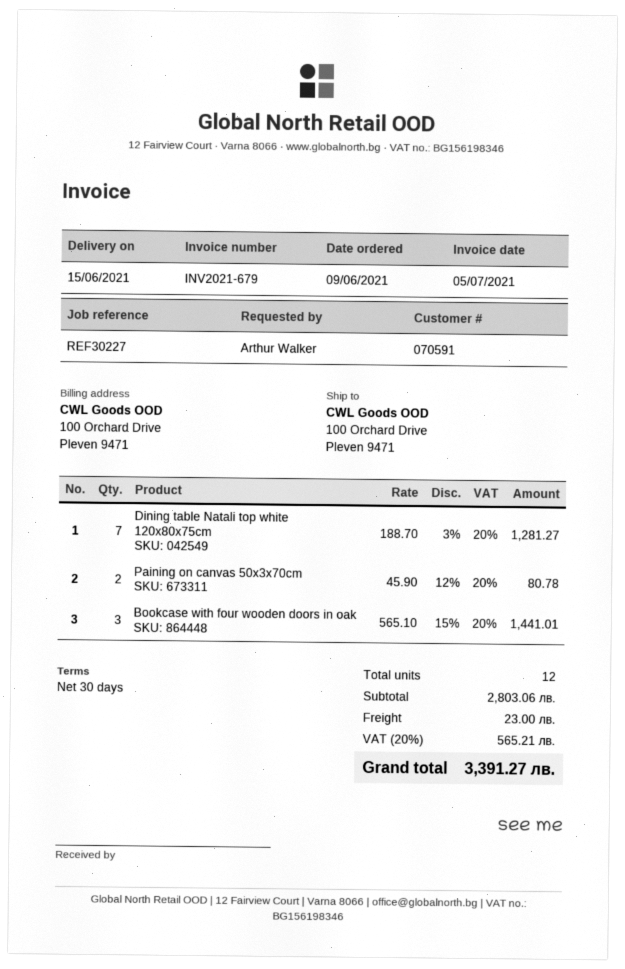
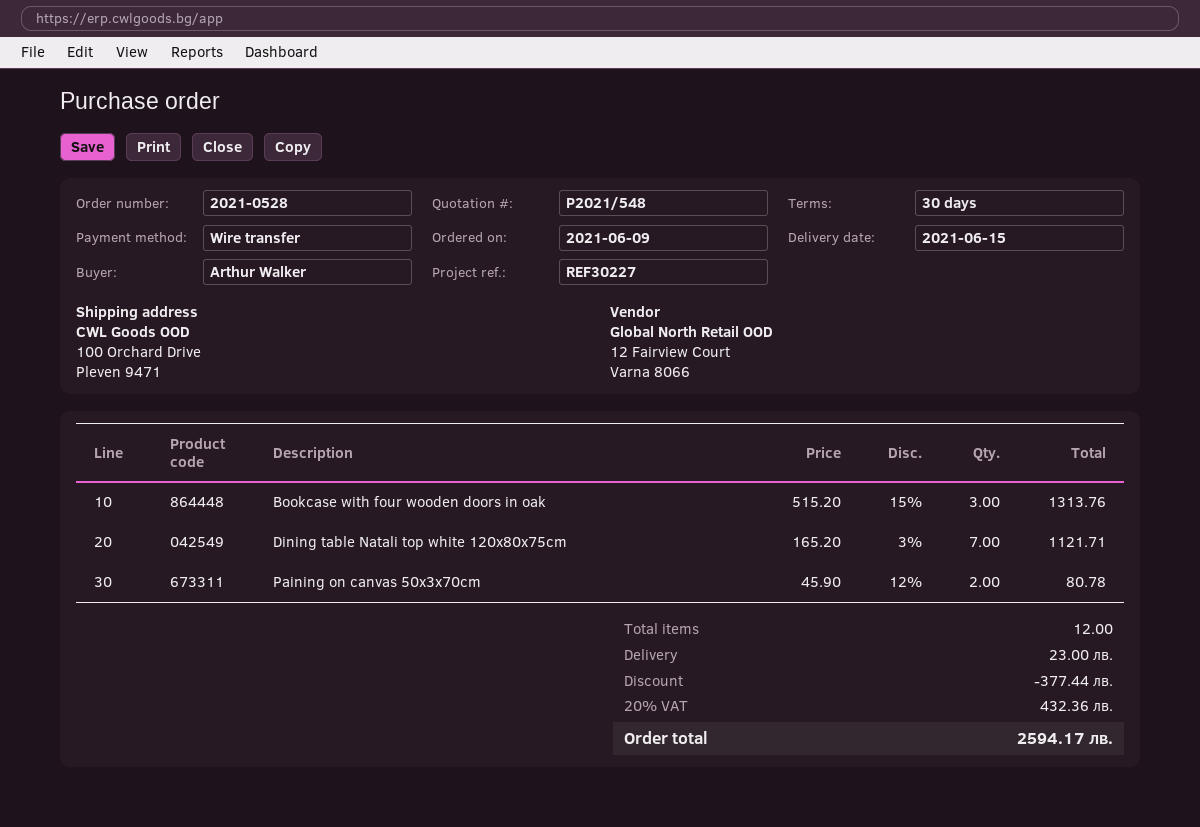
Dining table Natali top white 120x80x75cm: 7 x 188.70 - 3% = 1281.27 -> 7 x 165.20 - 3% = 1121.71
Bookcase with four wooden doors in oak: 3 x 565.10 - 15% = 1441.01 -> 3 x 515.20 - 15% = 1313.76
discount: none -> 377.44
tax: 20% = 565.21 -> 20% = 432.36
total: 3391.27 -> 2594.17

